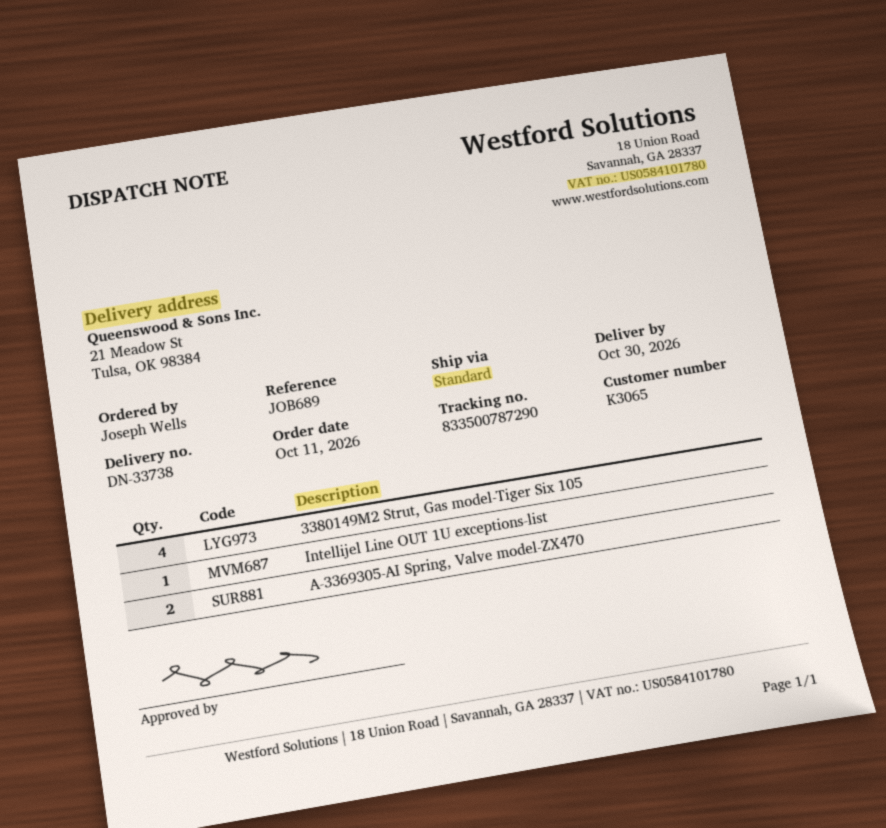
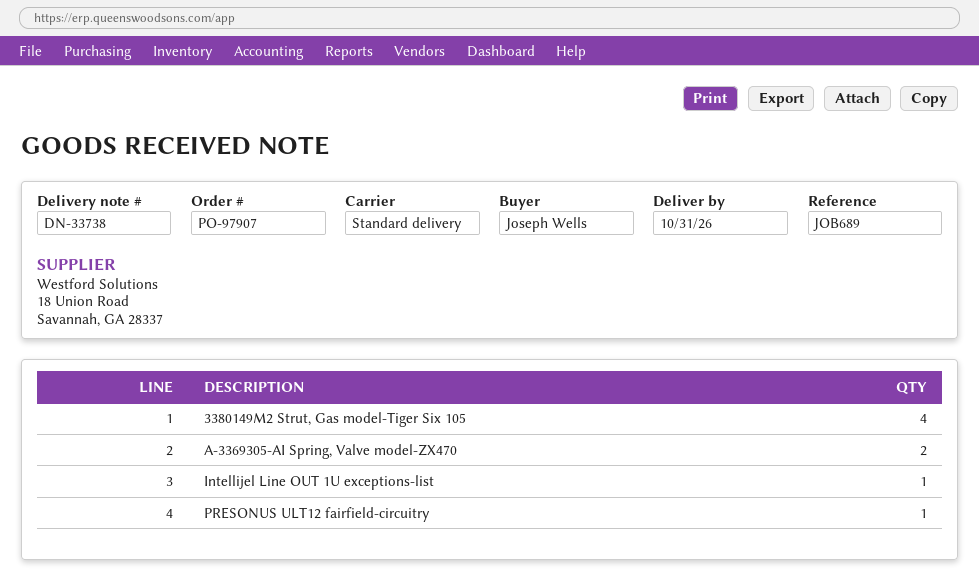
delivery date: 2026-10-30 -> 2026-10-31
PRESONUS ULT12 fairfield-circuitry: none -> 1

